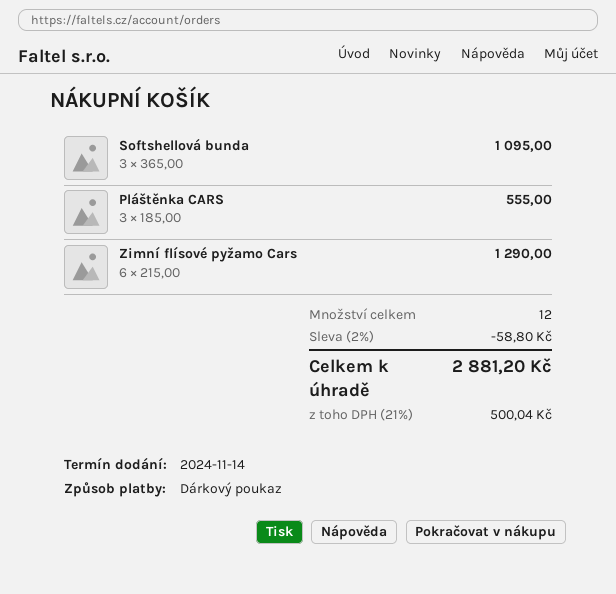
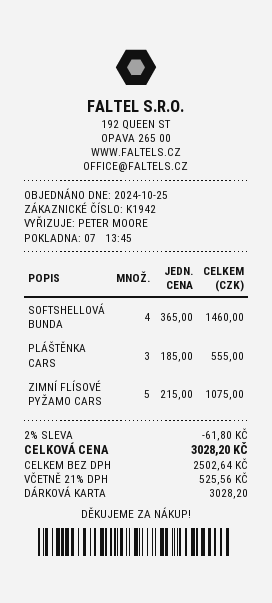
Softshellová bunda: 3 x 365.00 = 1095.00 -> 4 x 365.00 = 1460.00
Zimní flísové pyžamo Cars: 6 x 215.00 = 1290.00 -> 5 x 215.00 = 1075.00
discount: 2% = 58.80 -> 2% = 61.80
tax: 21% = 500.04 -> 21% = 525.56
total: 2881.20 -> 3028.20

